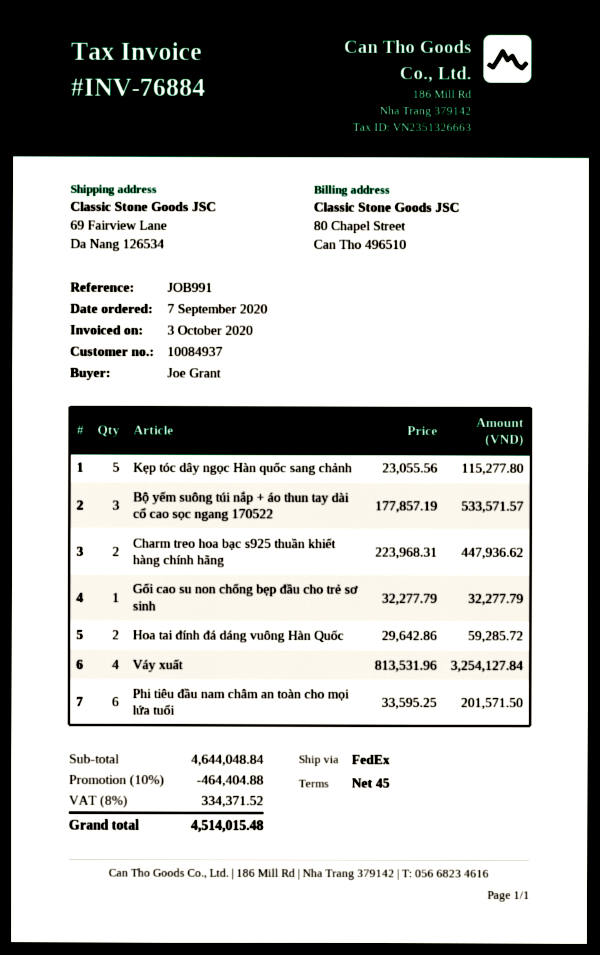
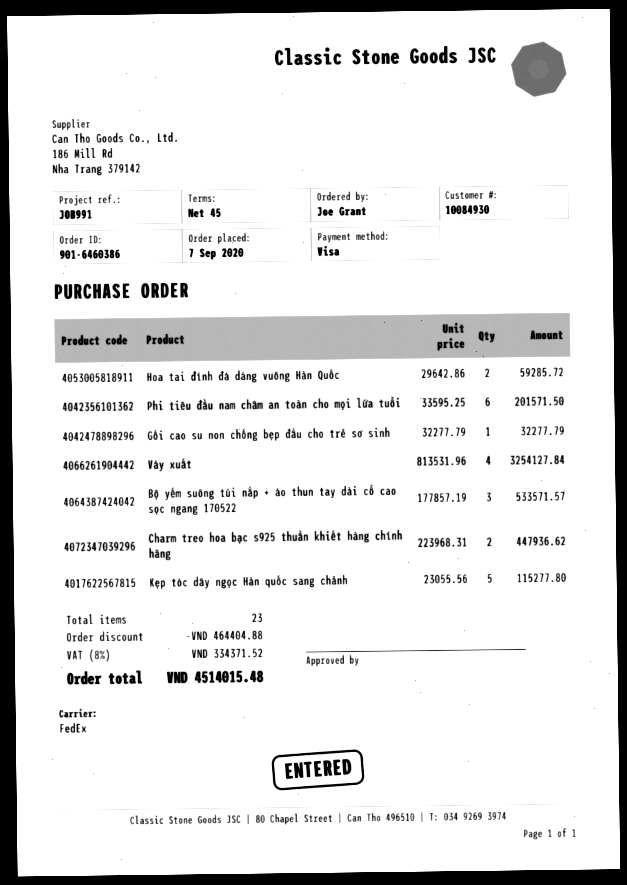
customer number: 10084937 -> 10084930

